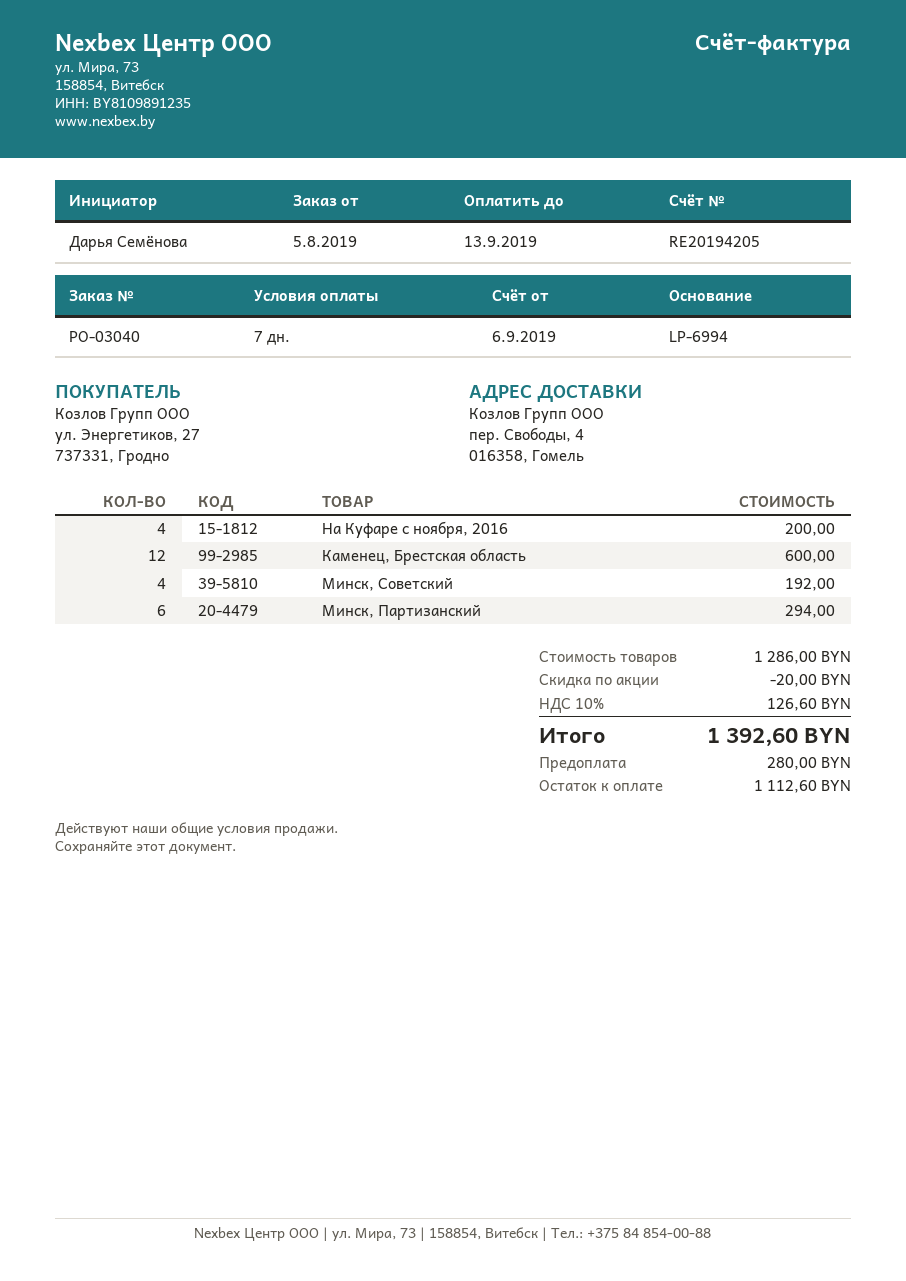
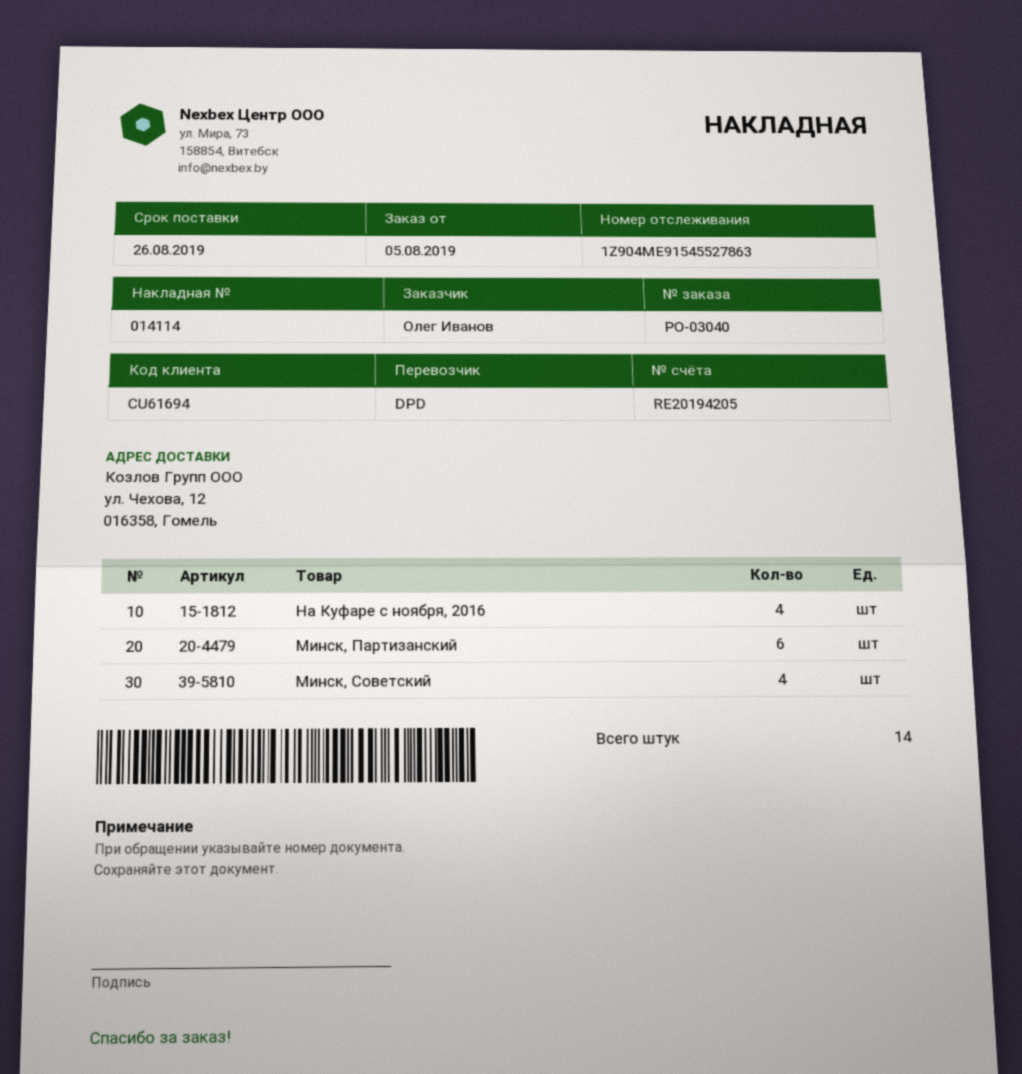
ordered by: Дарья Семёнова -> Олег Иванов
ship to: пер. Свободы, 4, 016358, Гомель -> ул. Чехова, 12, 016358, Гомель
Каменец, Брестская область: 12 -> none

